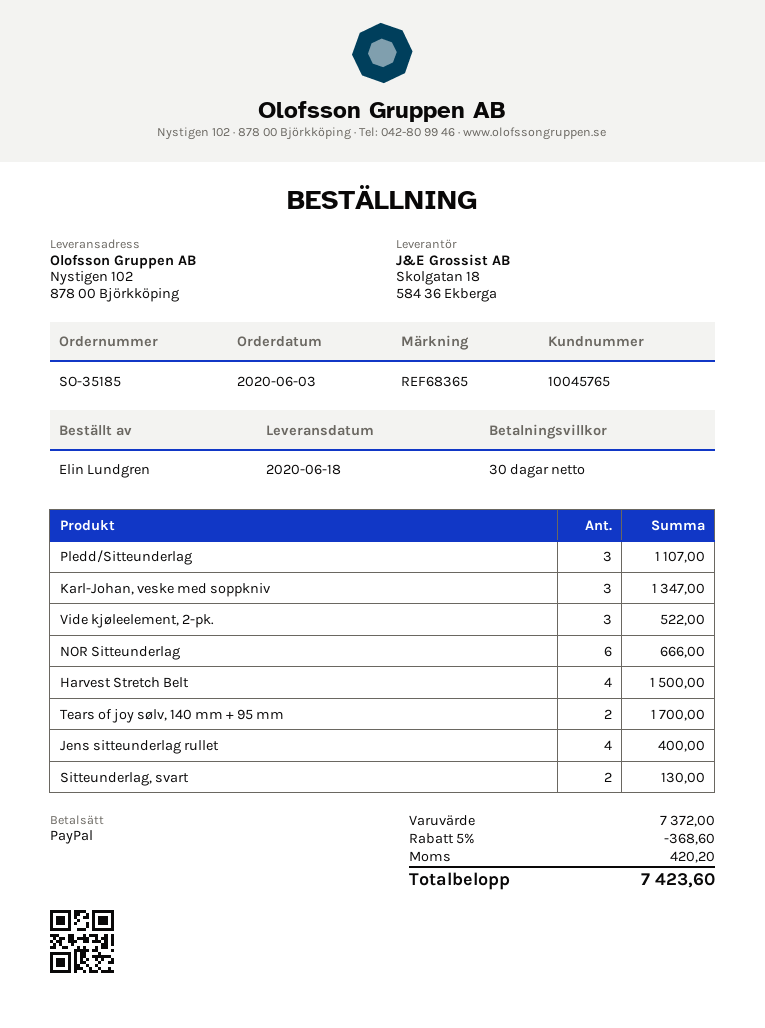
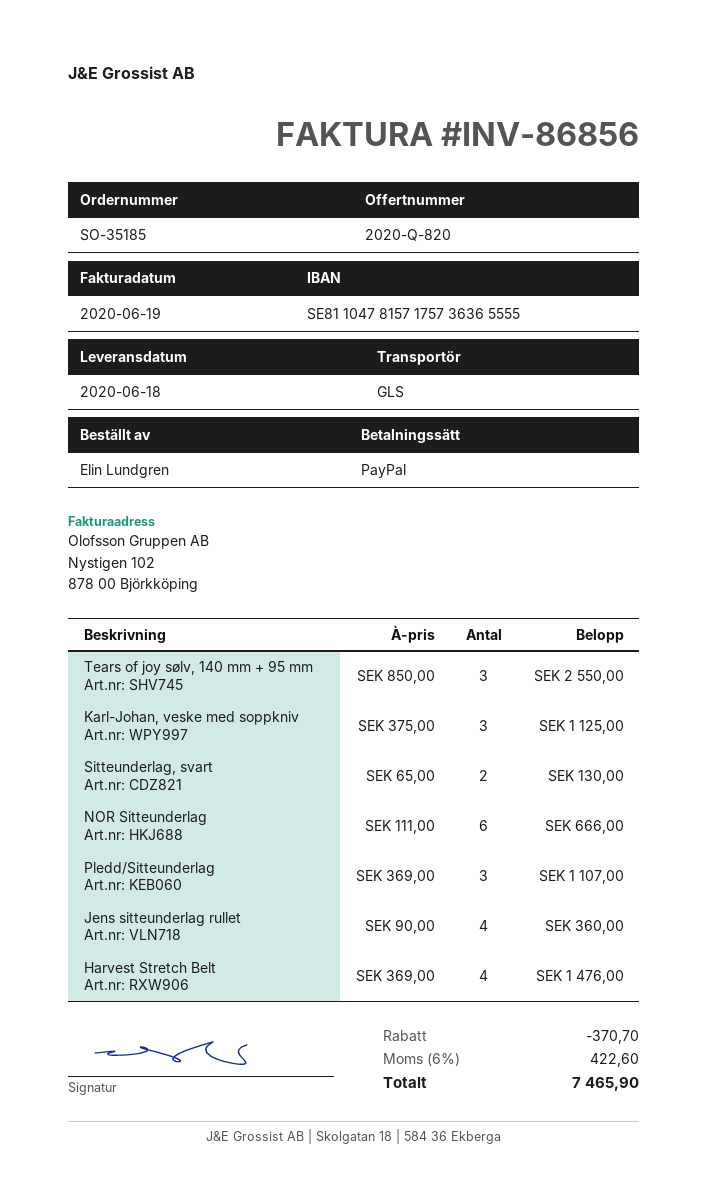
Karl-Johan, veske med soppkniv: 3 for 1347.00 -> 3 for 1125.00
Vide kjøleelement, 2-pk.: 3 for 522.00 -> none
Harvest Stretch Belt: 4 for 1500.00 -> 4 for 1476.00
Tears of joy sølv, 140 mm + 95 mm: 2 for 1700.00 -> 3 for 2550.00
Jens sitteunderlag rullet: 4 for 400.00 -> 4 for 360.00
discount: 368.60 -> 370.70
tax: 420.20 -> 422.60
total: 7423.60 -> 7465.90

